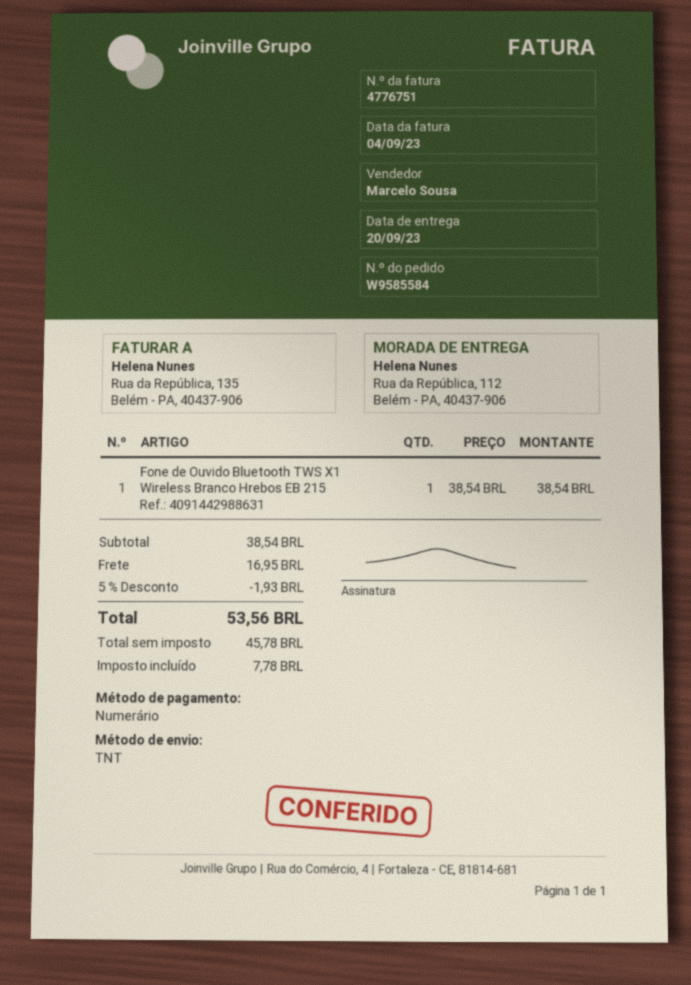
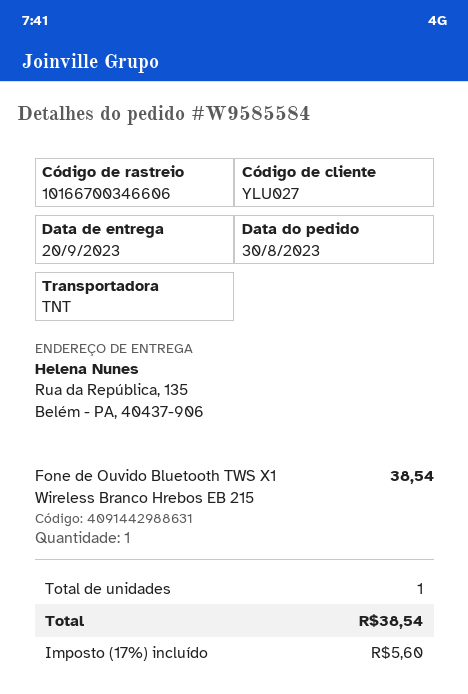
ship to: Rua da República, 112, Belém - PA, 40437-906 -> Rua da República, 135, Belém - PA, 40437-906
discount: 5% = 1.93 -> none
shipping: 16.95 -> none
tax: 7.78 -> 5.60
total: 53.56 -> 38.54

